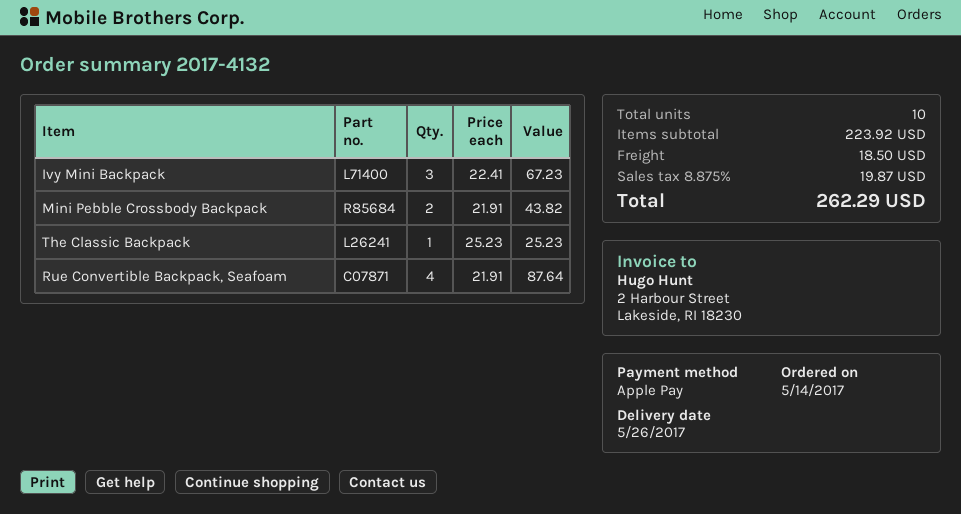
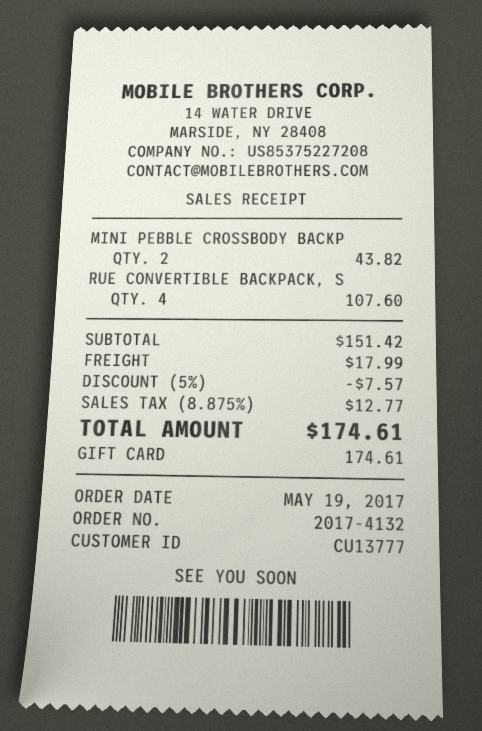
order date: 2017-05-14 -> 2017-05-19
payment method: Apple Pay -> gift card
Ivy Mini Backpack: 3 for 67.23 -> none
The Classic Backpack: 1 for 25.23 -> none
Rue Convertible Backpack, Seafoam: 4 for 87.64 -> 4 for 107.60
subtotal: 223.92 -> 151.42
discount: none -> 5% = 7.57
shipping: 18.50 -> 17.99
tax: 8.875% = 19.87 -> 8.875% = 12.77
total: 262.29 -> 174.61

